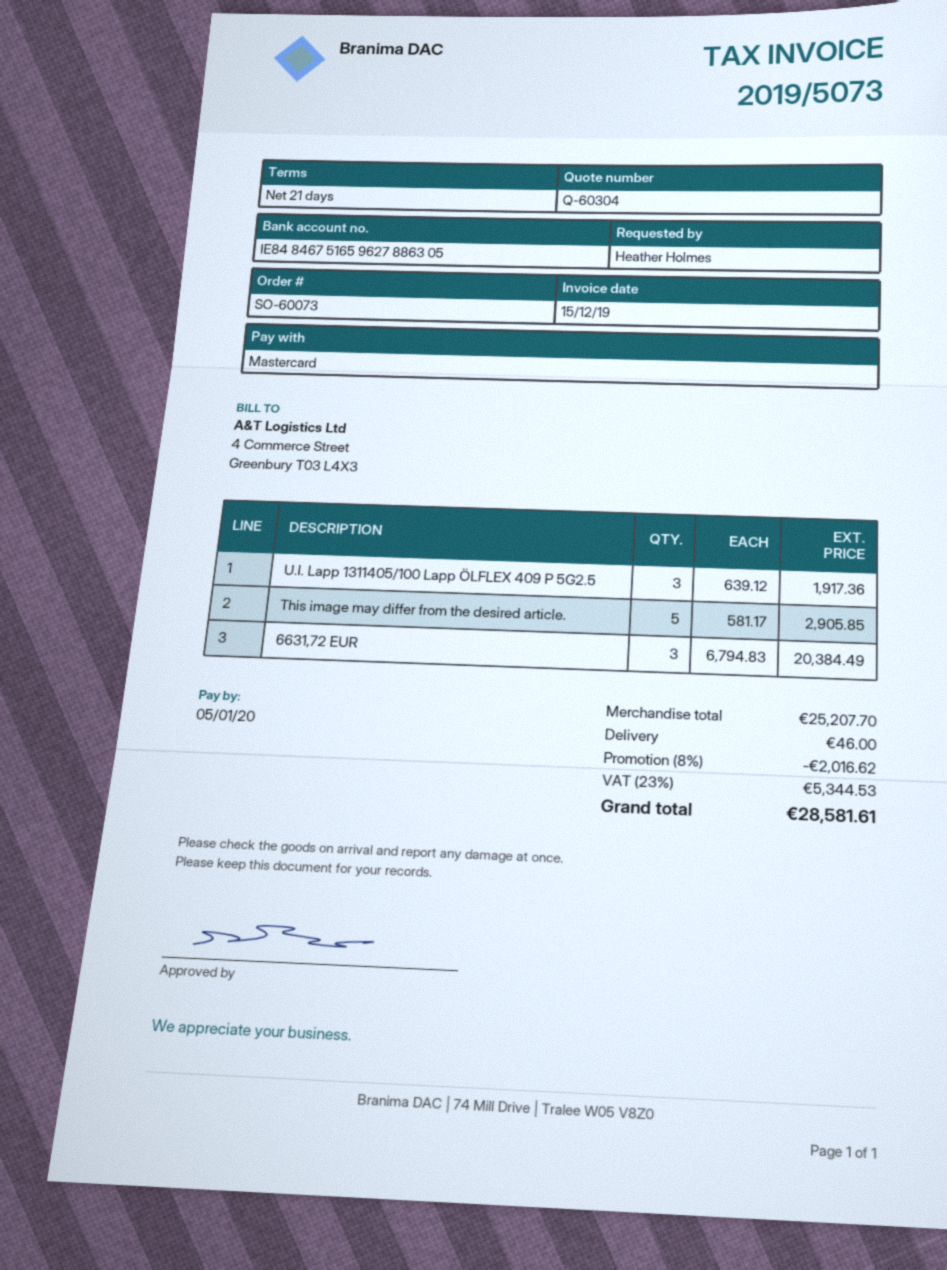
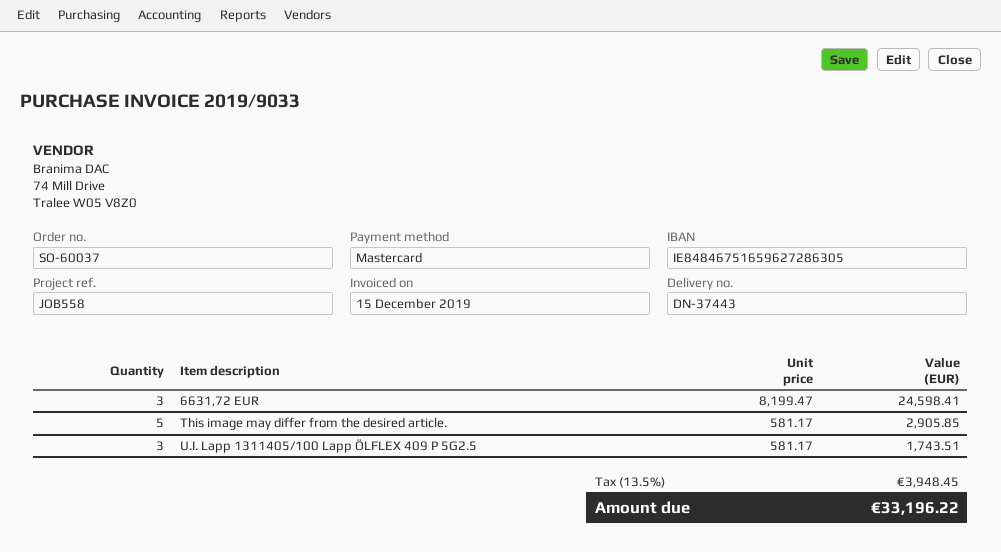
order number: SO-60073 -> SO-60037
invoice number: 2019/5073 -> 2019/9033
bank account: IE84846751659627886305 -> IE84846751659627286305
U.I. Lapp 1311405/100 Lapp ÖLFLEX 409 P 5G2.5: 3 x 639.12 = 1917.36 -> 3 x 581.17 = 1743.51
6631,72 EUR: 3 x 6794.83 = 20384.49 -> 3 x 8199.47 = 24598.41
discount: 8% = 2016.62 -> none
shipping: 46.00 -> none
tax: 23% = 5344.53 -> 13.5% = 3948.45
total: 28581.61 -> 33196.22

